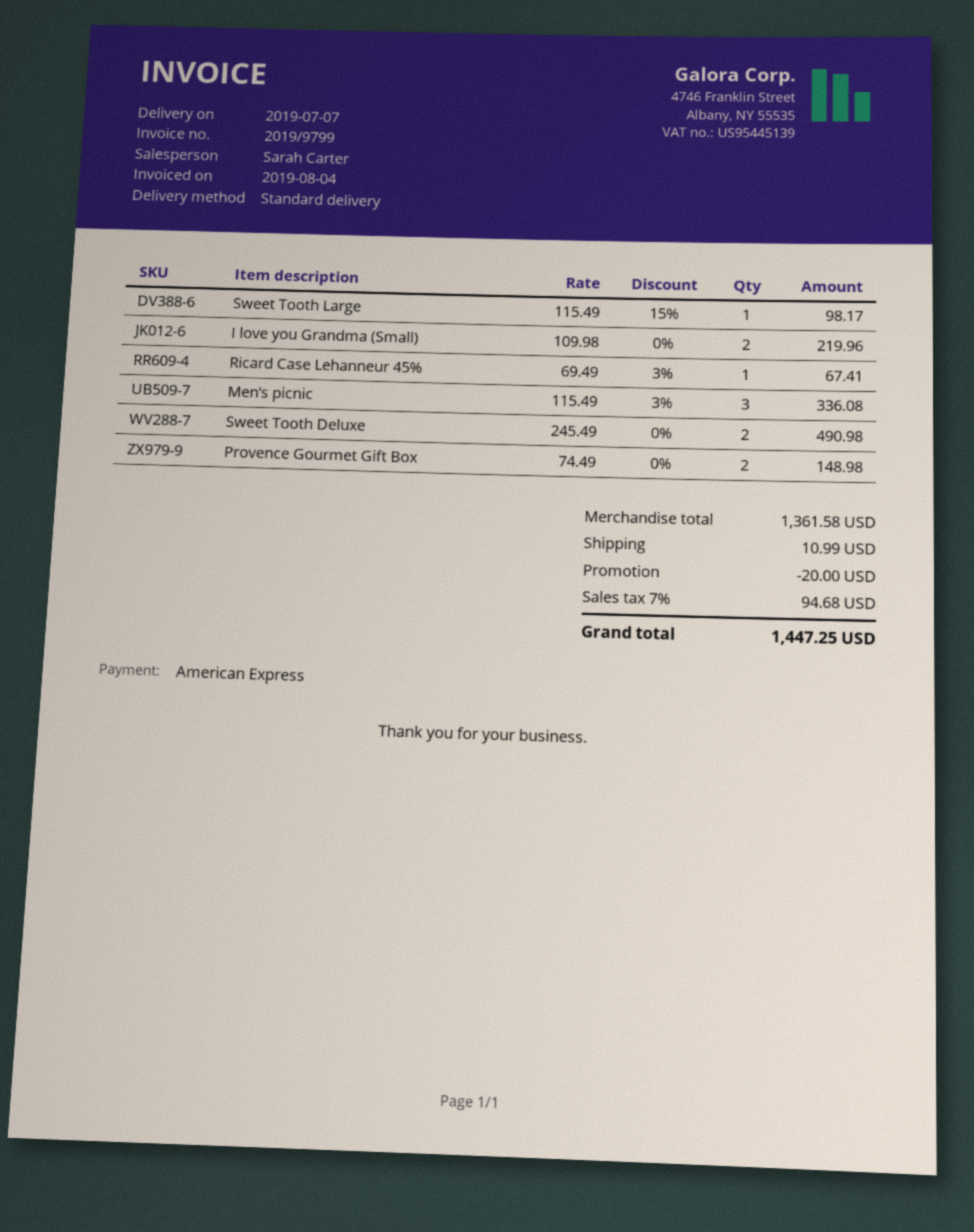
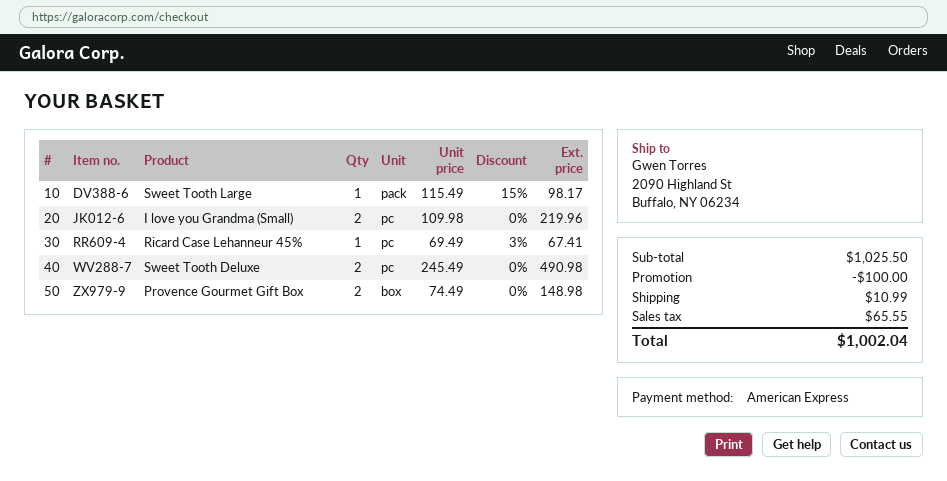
Men’s picnic: 3 x 115.49 - 3% = 336.08 -> none
subtotal: 1361.58 -> 1025.50
discount: 20.00 -> 100.00
tax: 94.68 -> 65.55
total: 1447.25 -> 1002.04

